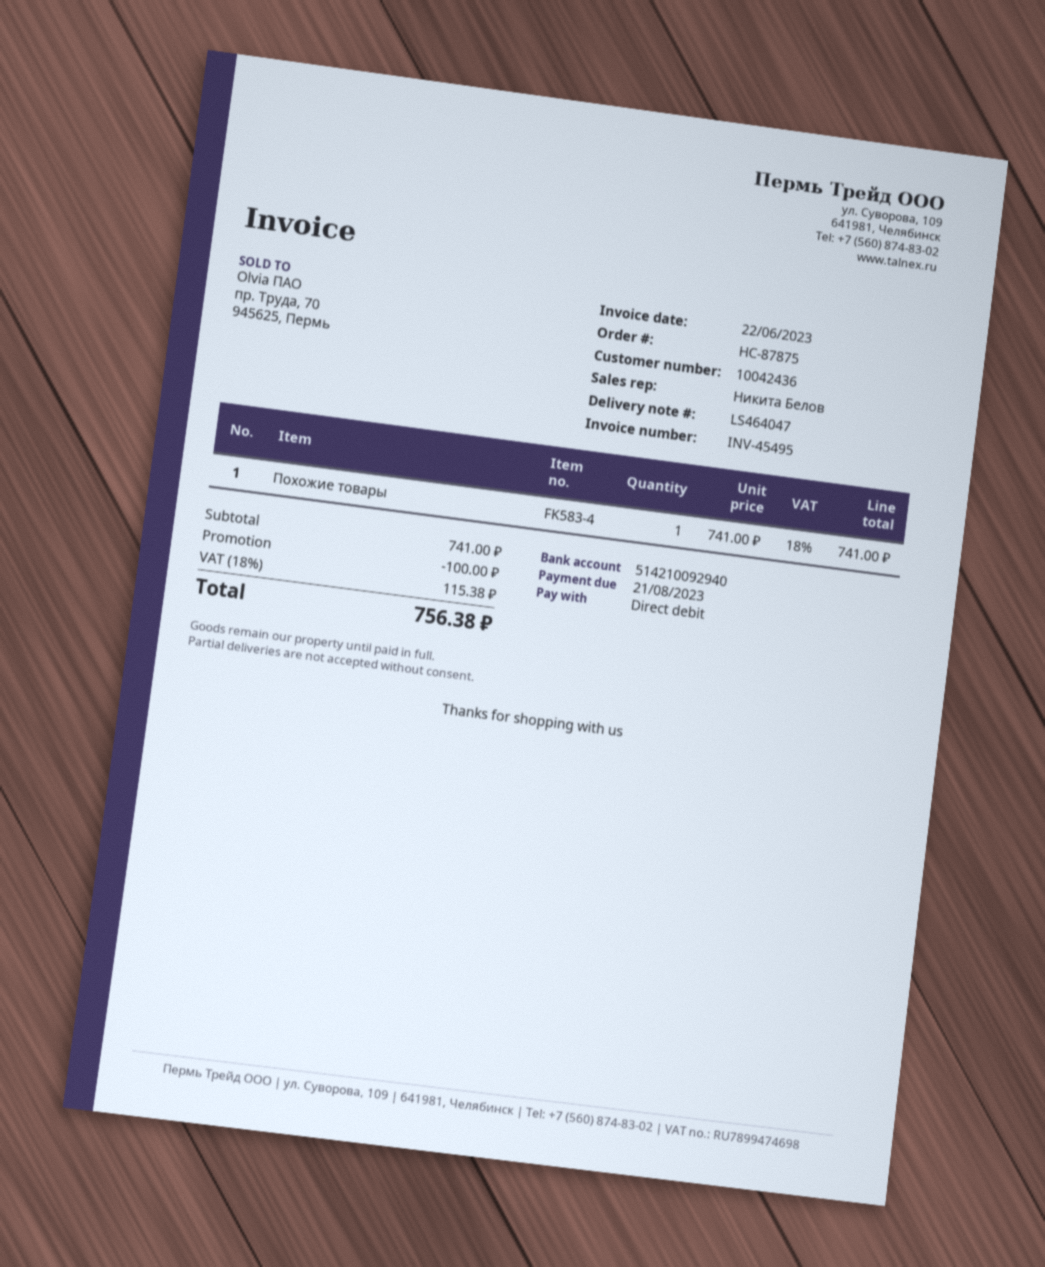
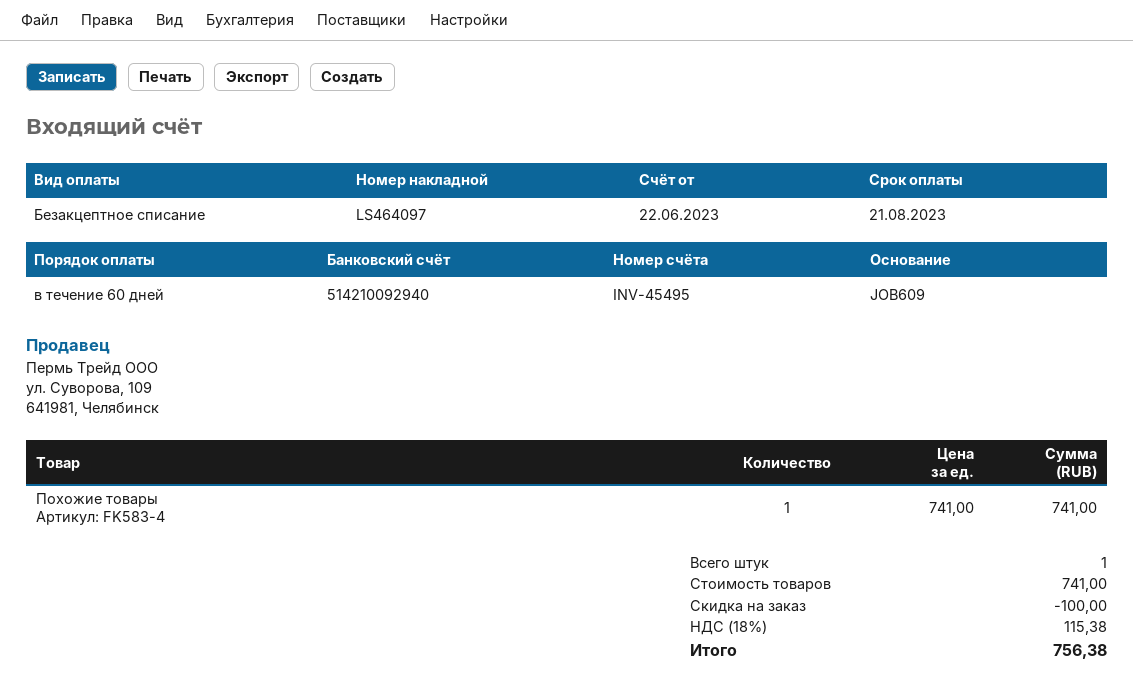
delivery note number: LS464047 -> LS464097

